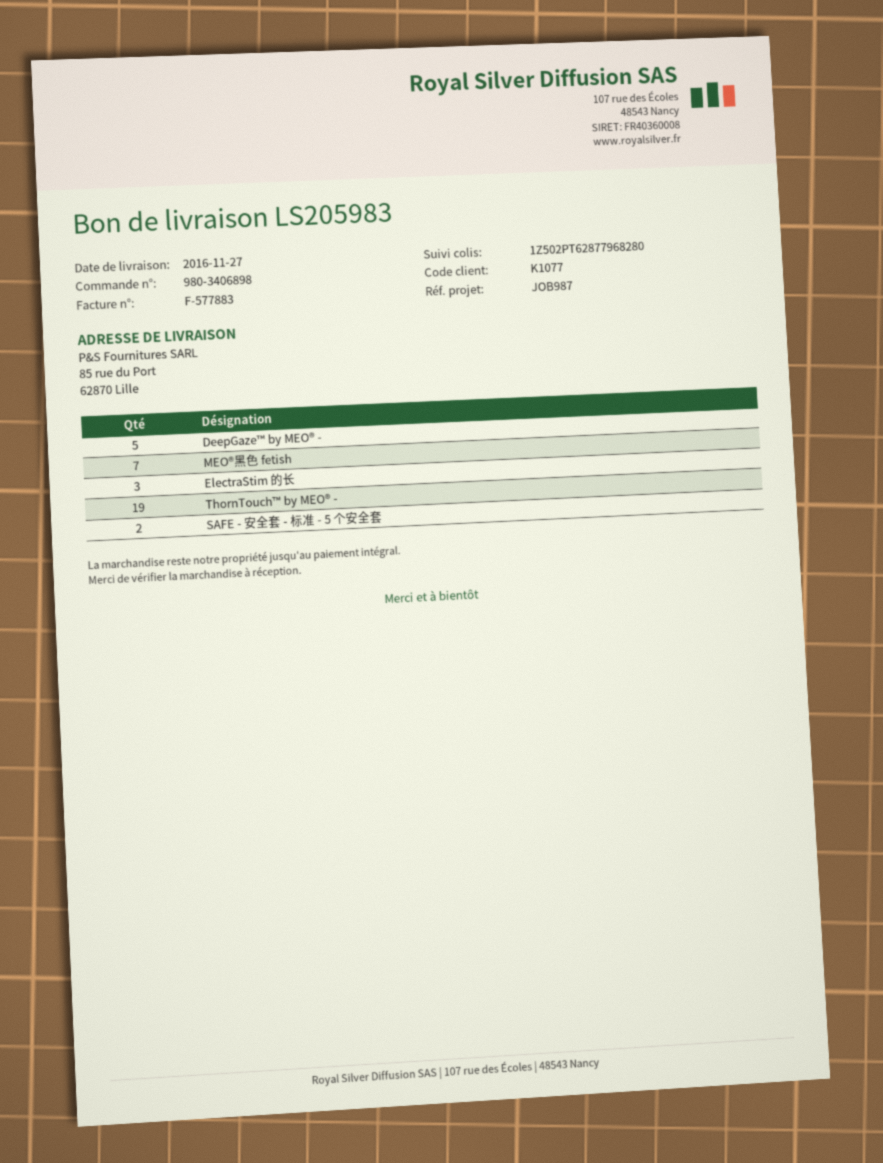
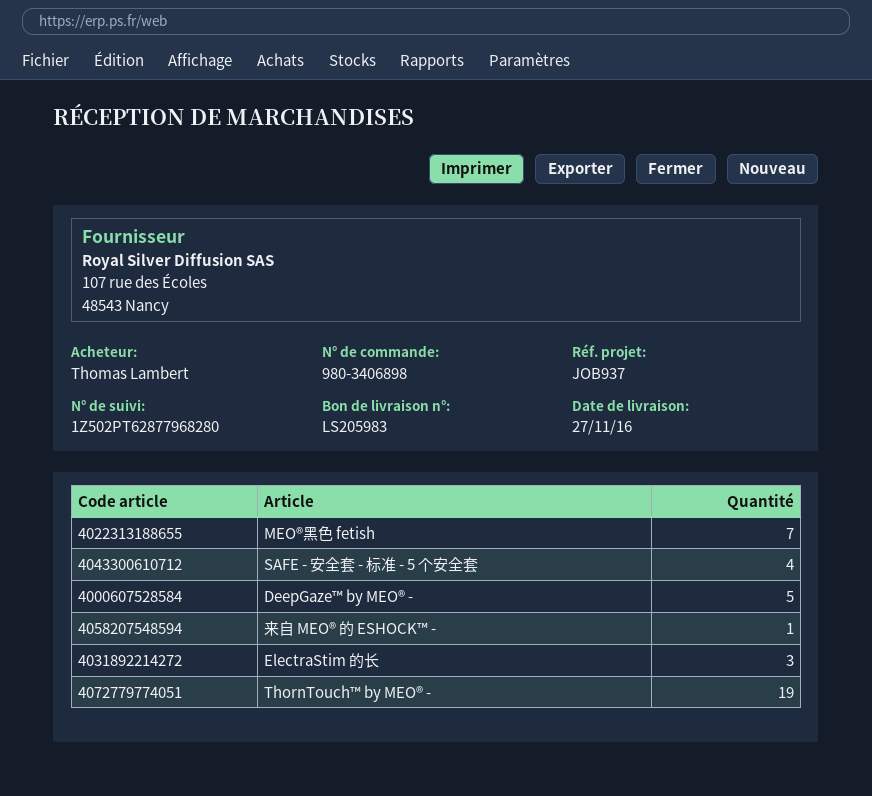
reference: JOB987 -> JOB937
SAFE - 安全套 - 标准 - 5 个安全套: 2 -> 4
来自 MEO® 的 ESHOCK™ -: none -> 1

